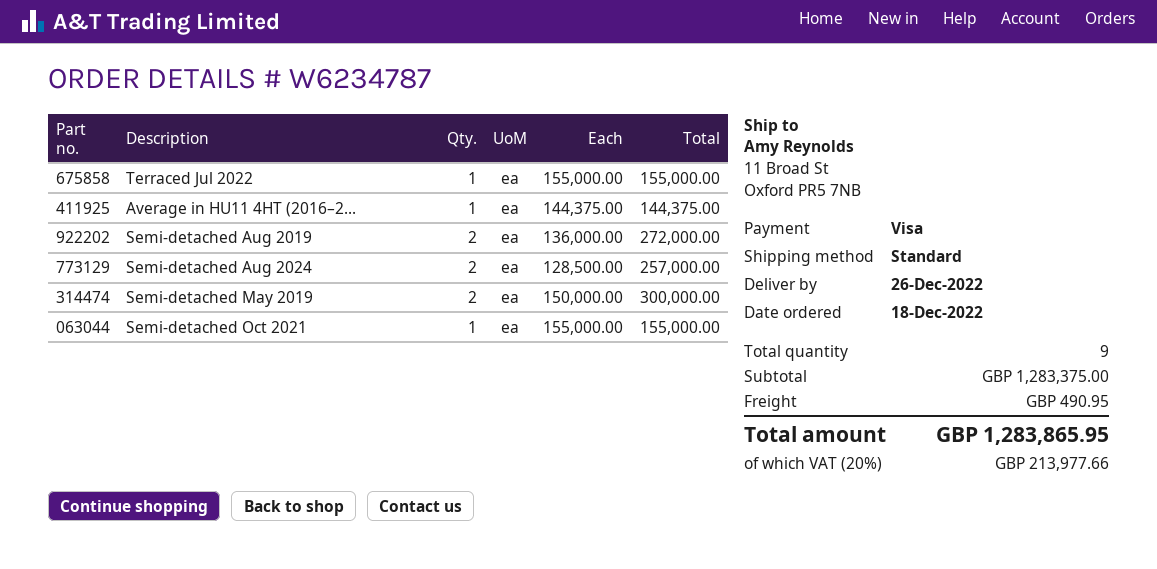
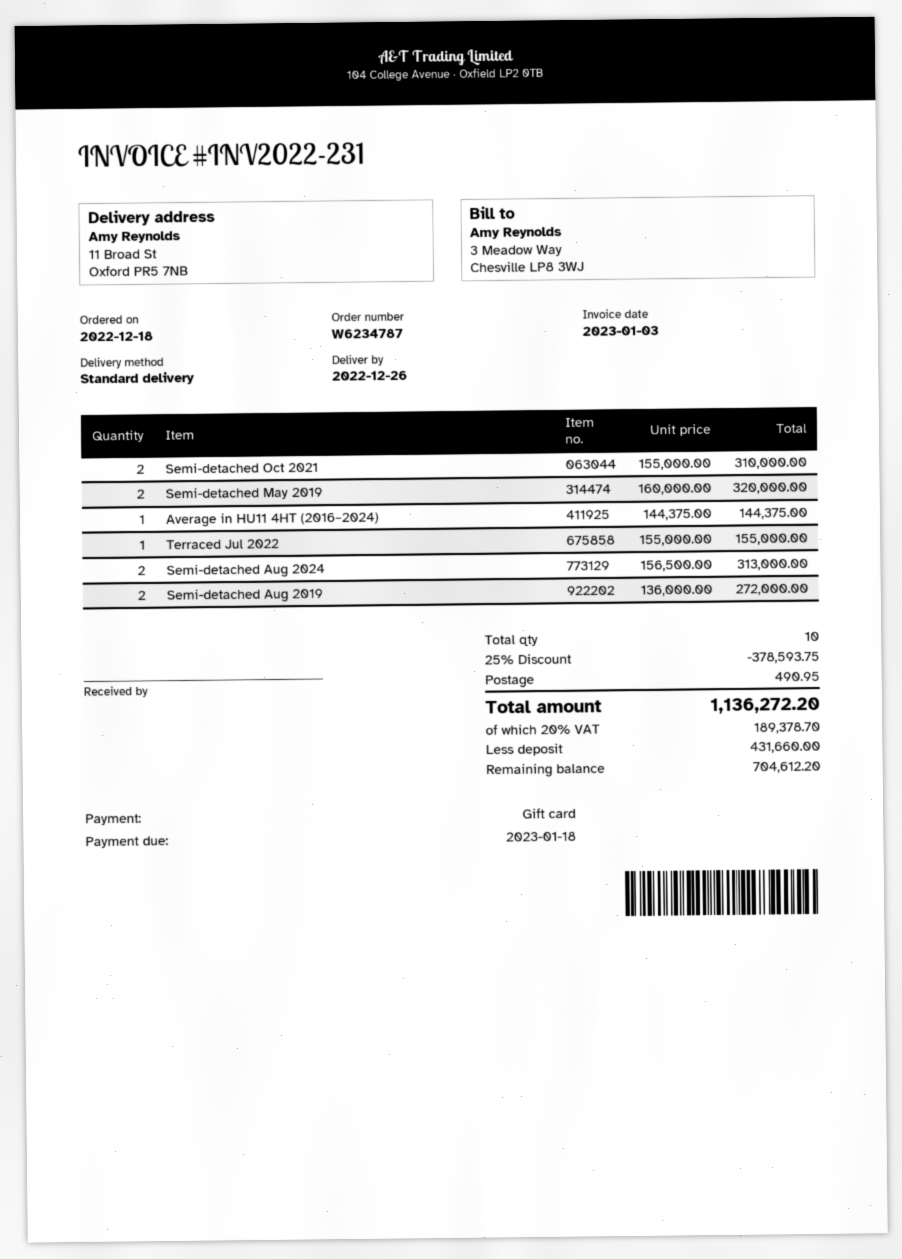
payment method: Visa -> gift card
Semi-detached Aug 2024: 2 x 128500.00 = 257000.00 -> 2 x 156500.00 = 313000.00
Semi-detached May 2019: 2 x 150000.00 = 300000.00 -> 2 x 160000.00 = 320000.00
Semi-detached Oct 2021: 1 x 155000.00 = 155000.00 -> 2 x 155000.00 = 310000.00
total quantity: 9 -> 10
discount: none -> 25% = 378593.75
tax: 20% = 213977.66 -> 20% = 189378.70
total: 1283865.95 -> 1136272.20

